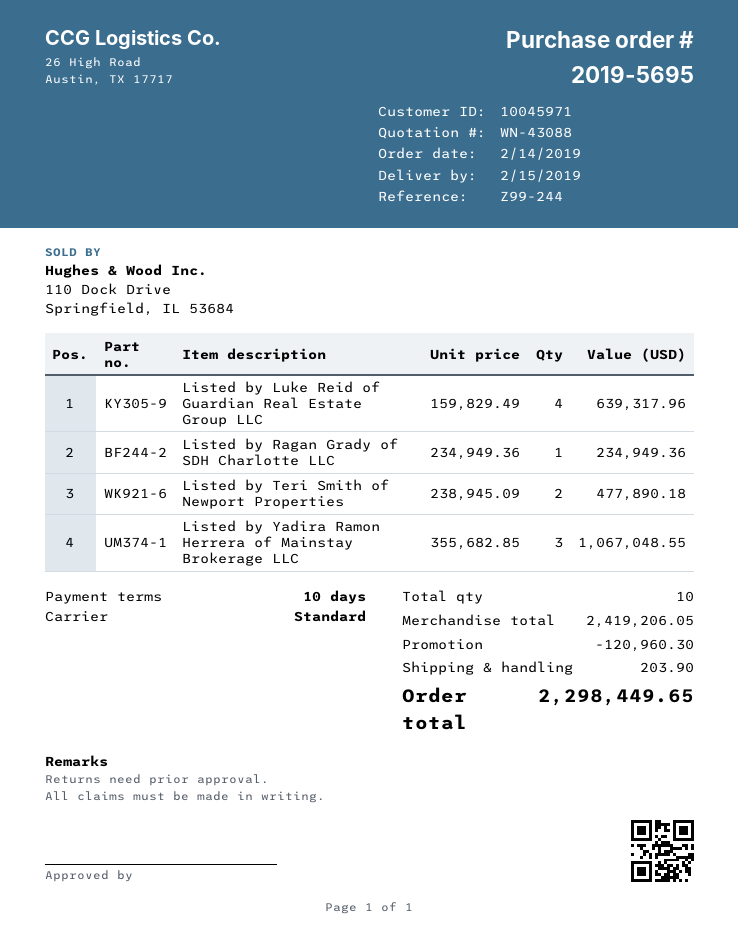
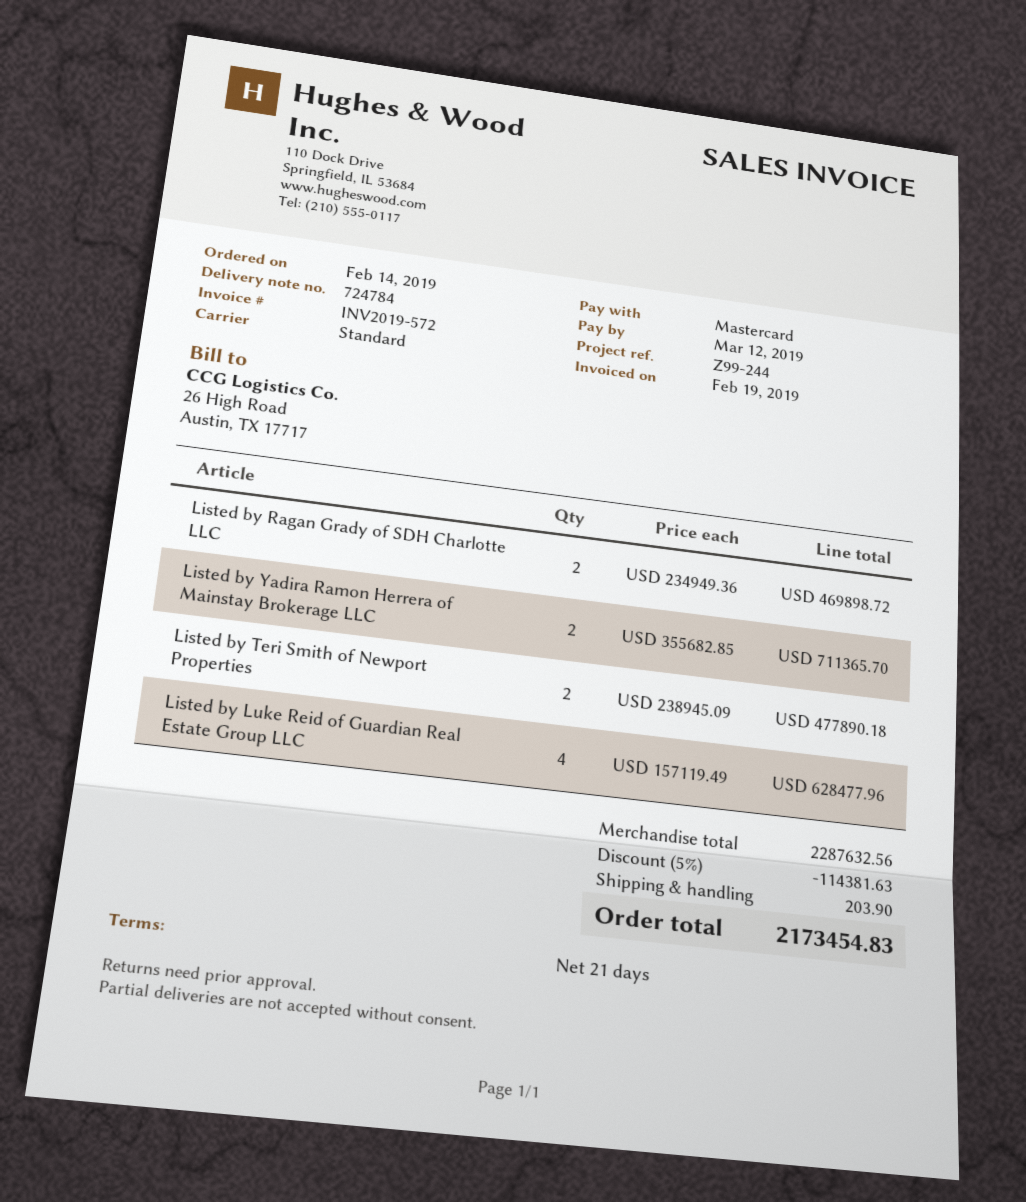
payment terms: 10 days -> 21 days
Listed by Luke Reid of Guardian Real Estate Group LLC: 4 x 159829.49 = 639317.96 -> 4 x 157119.49 = 628477.96
Listed by Ragan Grady of SDH Charlotte LLC: 1 x 234949.36 = 234949.36 -> 2 x 234949.36 = 469898.72
Listed by Yadira Ramon Herrera of Mainstay Brokerage LLC: 3 x 355682.85 = 1067048.55 -> 2 x 355682.85 = 711365.70
subtotal: 2419206.05 -> 2287632.56
discount: 120960.30 -> 114381.63
total: 2298449.65 -> 2173454.83

